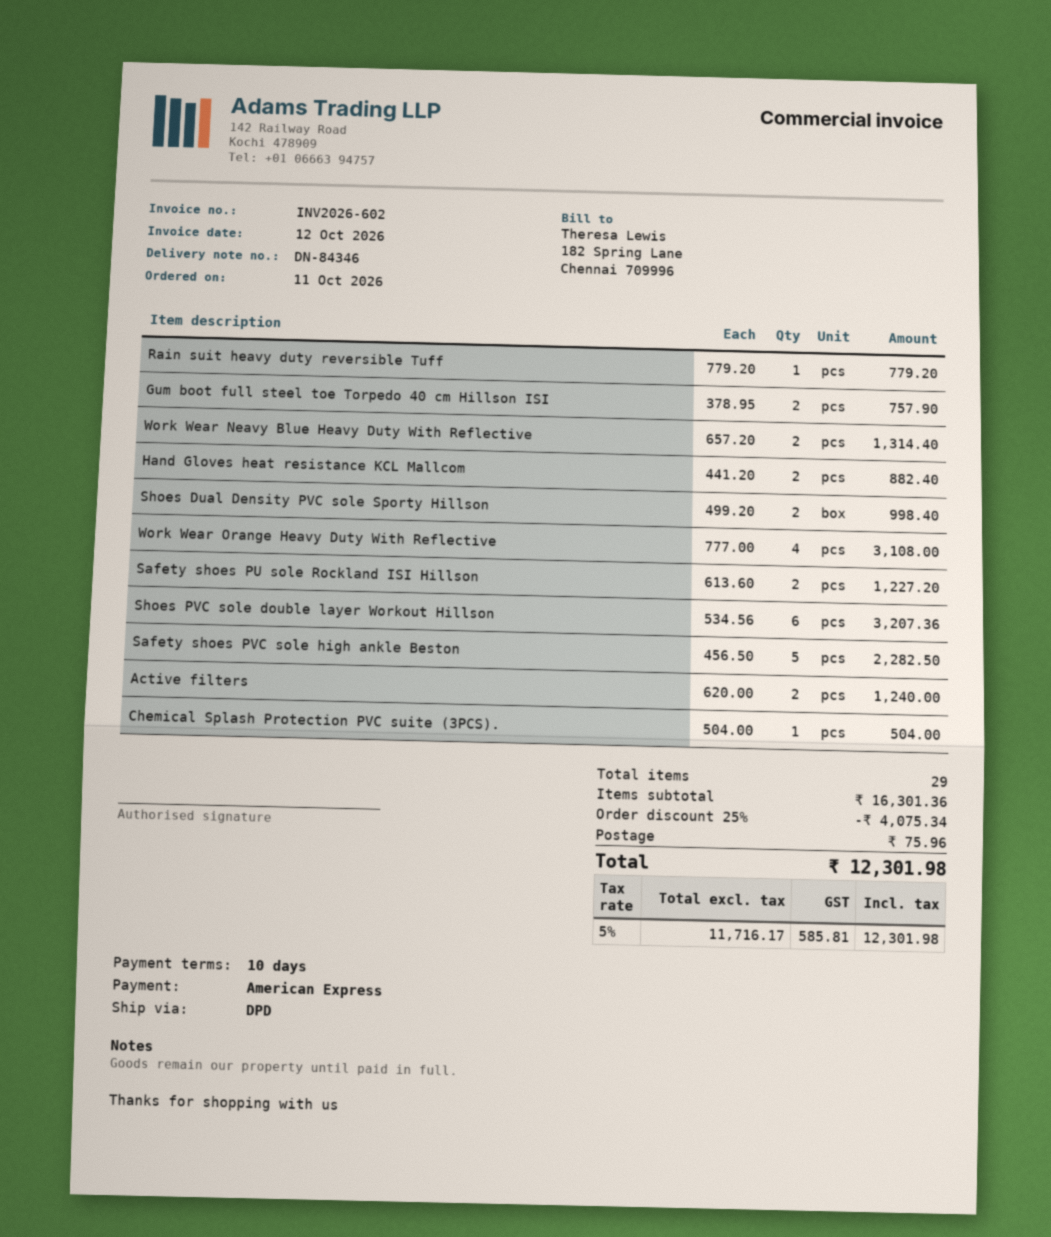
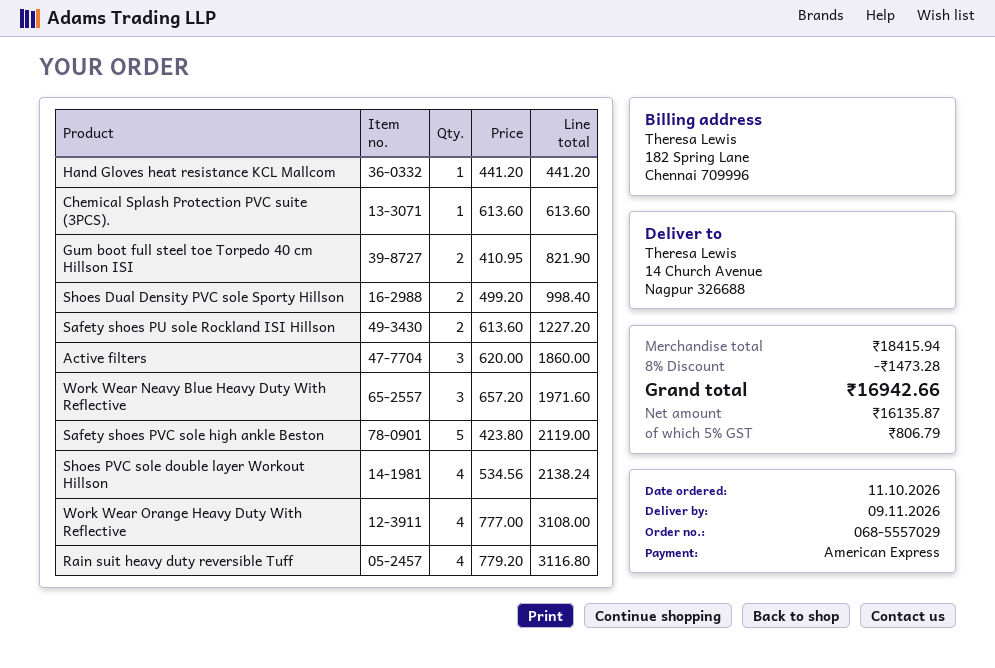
Rain suit heavy duty reversible Tuff: 1 x 779.20 = 779.20 -> 4 x 779.20 = 3116.80
Gum boot full steel toe Torpedo 40 cm Hillson ISI: 2 x 378.95 = 757.90 -> 2 x 410.95 = 821.90
Work Wear Neavy Blue Heavy Duty With Reflective: 2 x 657.20 = 1314.40 -> 3 x 657.20 = 1971.60
Hand Gloves heat resistance KCL Mallcom: 2 x 441.20 = 882.40 -> 1 x 441.20 = 441.20
Shoes PVC sole double layer Workout Hillson: 6 x 534.56 = 3207.36 -> 4 x 534.56 = 2138.24
Safety shoes PVC sole high ankle Beston: 5 x 456.50 = 2282.50 -> 5 x 423.80 = 2119.00
Active filters: 2 x 620.00 = 1240.00 -> 3 x 620.00 = 1860.00
Chemical Splash Protection PVC suite (3PCS).: 1 x 504.00 = 504.00 -> 1 x 613.60 = 613.60
subtotal: 16301.36 -> 18415.94
discount: 25% = 4075.34 -> 8% = 1473.28
shipping: 75.96 -> none
net: 11716.17 -> 16135.87
tax: 5% = 585.81 -> 5% = 806.79
total: 12301.98 -> 16942.66

